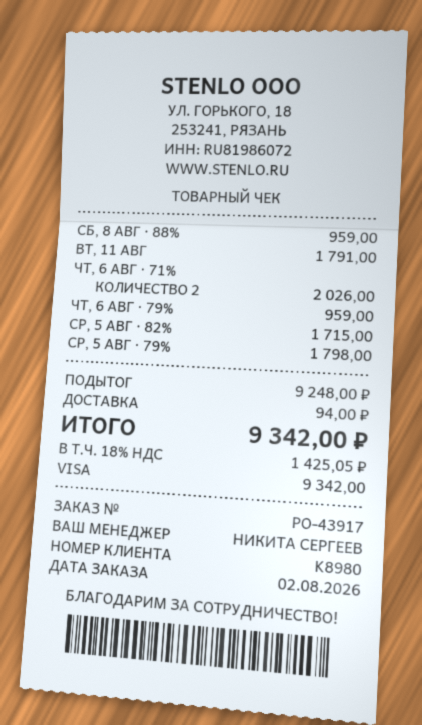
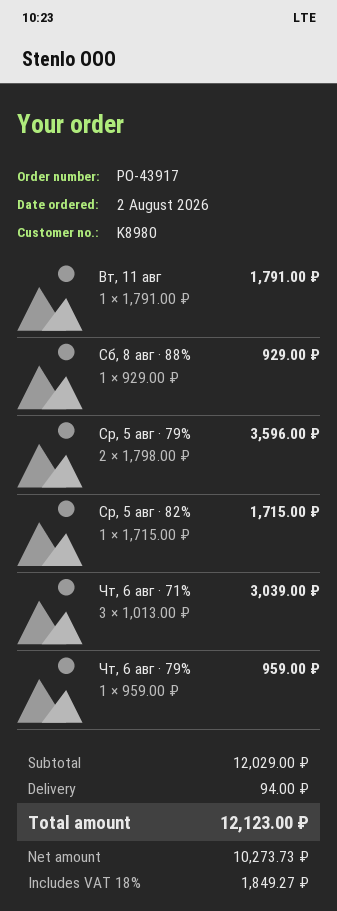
СБ, 8 АВГ · 88%: 1 for 959.00 -> 1 for 929.00
ЧТ, 6 АВГ · 71%: 2 for 2026.00 -> 3 for 3039.00
СР, 5 АВГ · 79%: 1 for 1798.00 -> 2 for 3596.00
subtotal: 9248.00 -> 12029.00
tax: 18% = 1425.05 -> 18% = 1849.27
total: 9342.00 -> 12123.00

